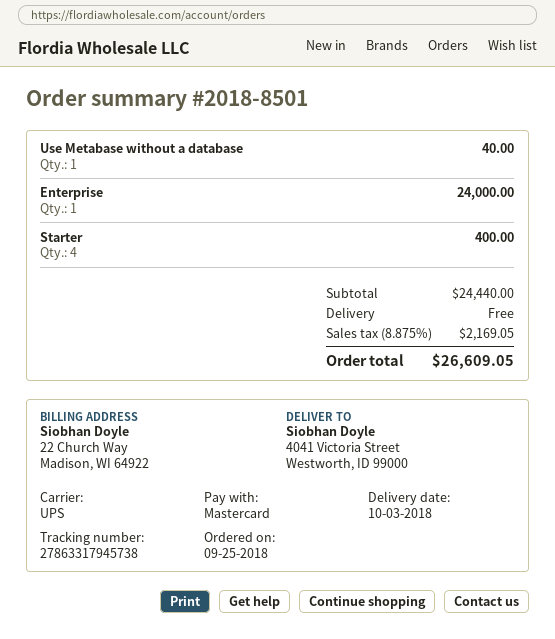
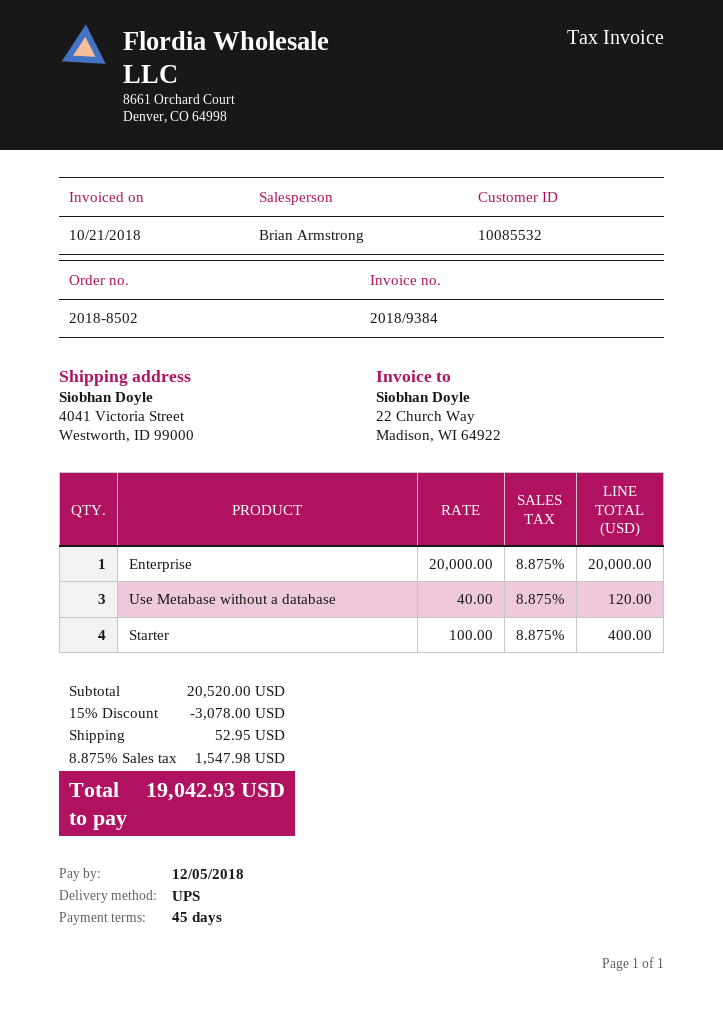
order number: 2018-8501 -> 2018-8502
Use Metabase without a database: 1 for 40.00 -> 3 for 120.00
Enterprise: 1 for 24000.00 -> 1 for 20000.00
subtotal: 24440.00 -> 20520.00
discount: none -> 15% = 3078.00
shipping: 0.00 -> 52.95
tax: 8.875% = 2169.05 -> 8.875% = 1547.98
total: 26609.05 -> 19042.93

